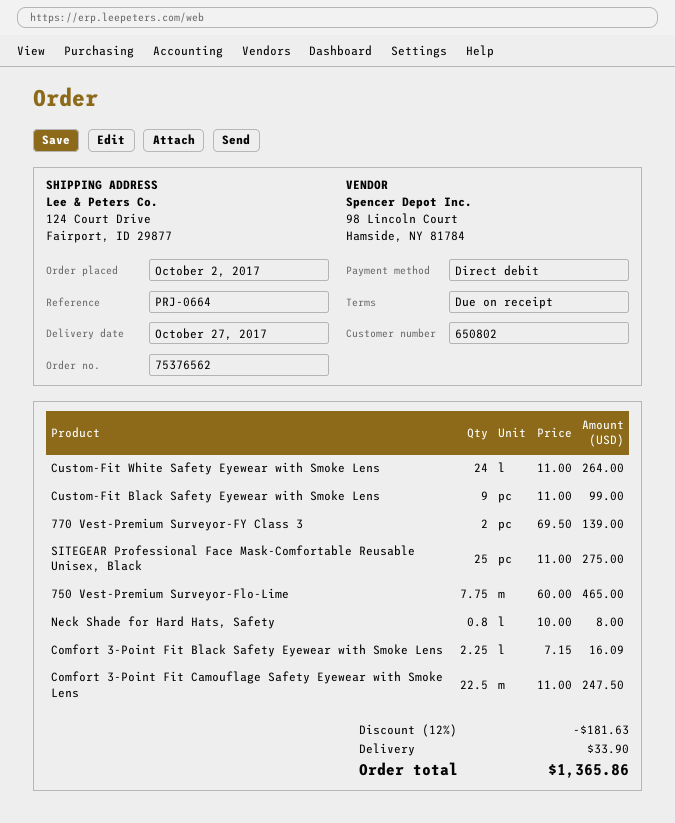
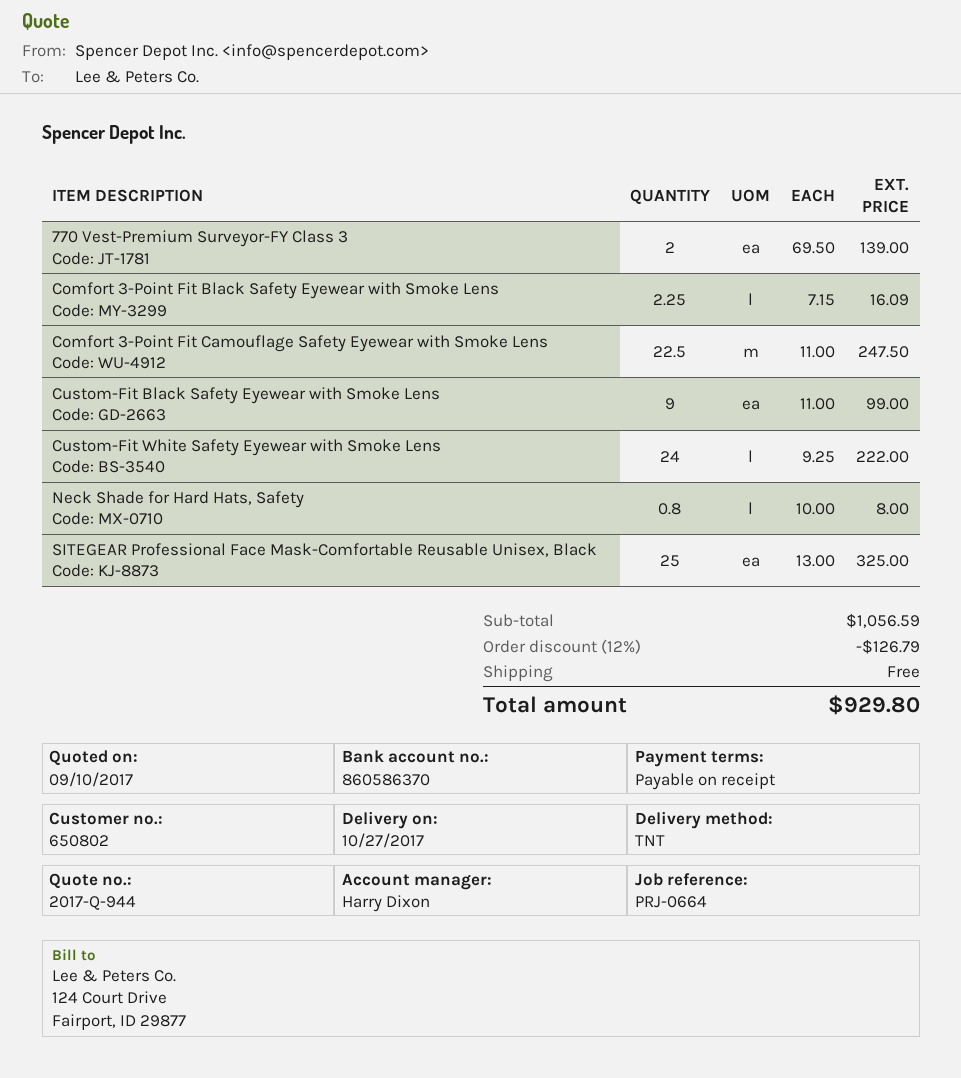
Custom-Fit White Safety Eyewear with Smoke Lens: 24 x 11.00 = 264.00 -> 24 x 9.25 = 222.00
SITEGEAR Professional Face Mask-Comfortable Reusable Unisex, Black: 25 x 11.00 = 275.00 -> 25 x 13.00 = 325.00
750 Vest-Premium Surveyor-Flo-Lime: 7.75 x 60.00 = 465.00 -> none
discount: 12% = 181.63 -> 12% = 126.79
shipping: 33.90 -> 0.00
total: 1365.86 -> 929.80

